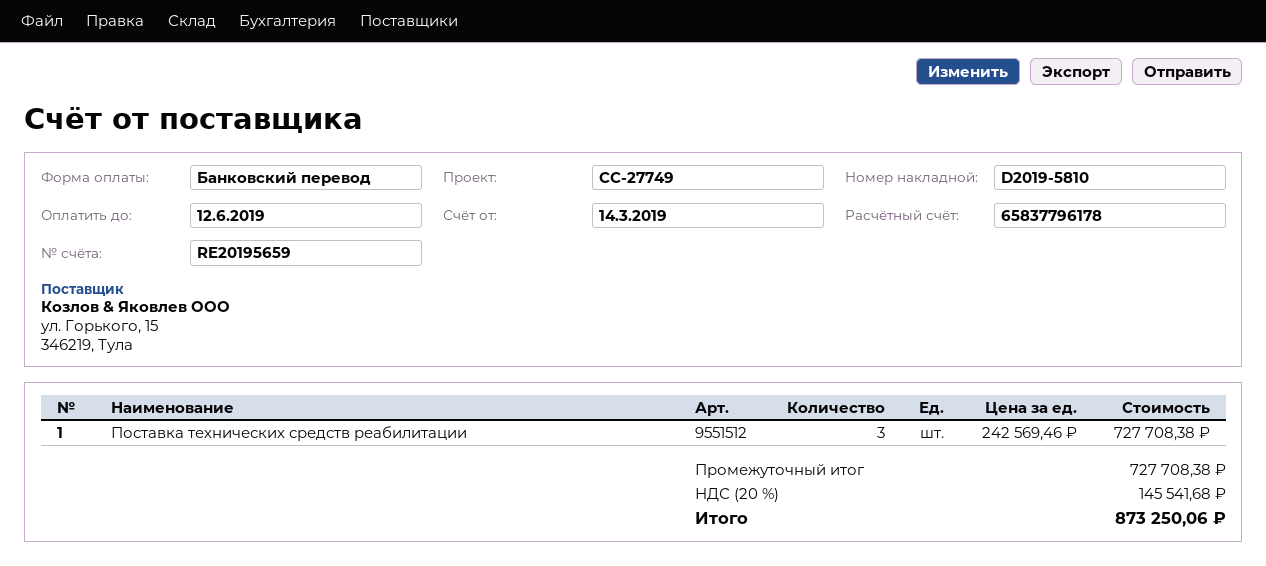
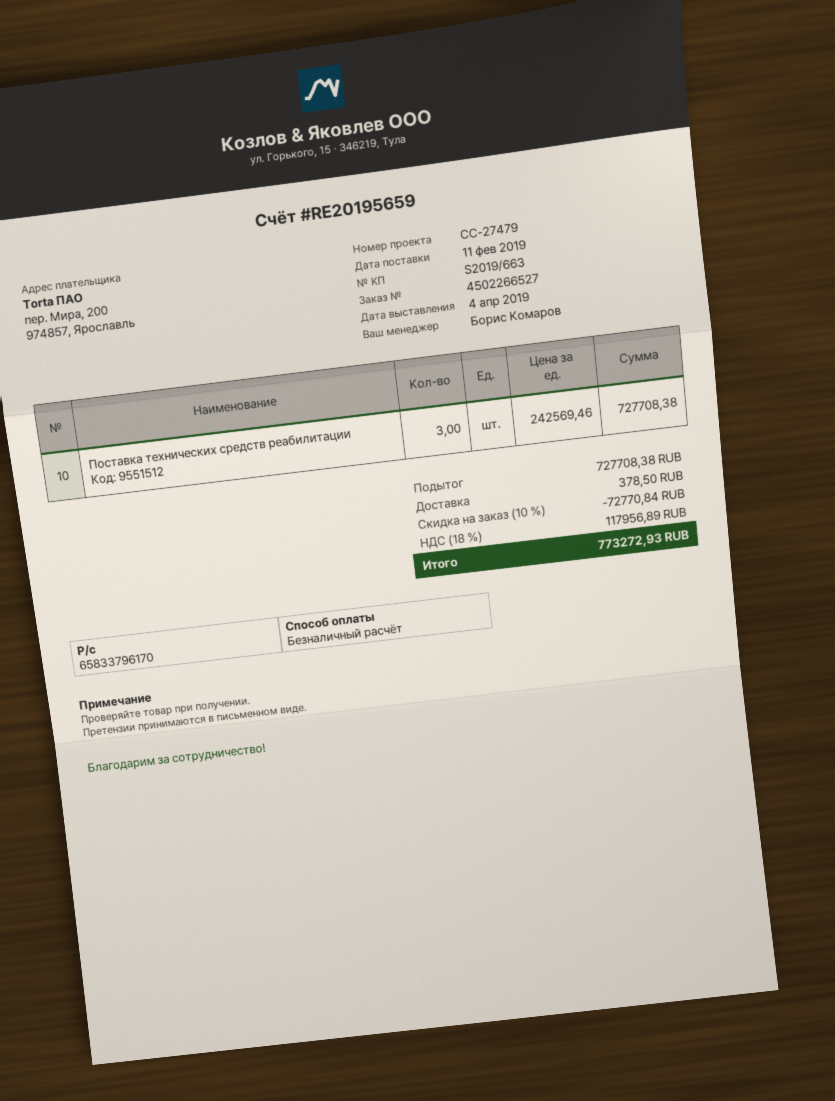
invoice date: 2019-03-14 -> 2019-04-04
reference: CC-27749 -> CC-27479
bank account: 65837796178 -> 65833796170
discount: none -> 10% = 72770.84
shipping: none -> 378.50
tax: 20% = 145541.68 -> 18% = 117956.89
total: 873250.06 -> 773272.93

